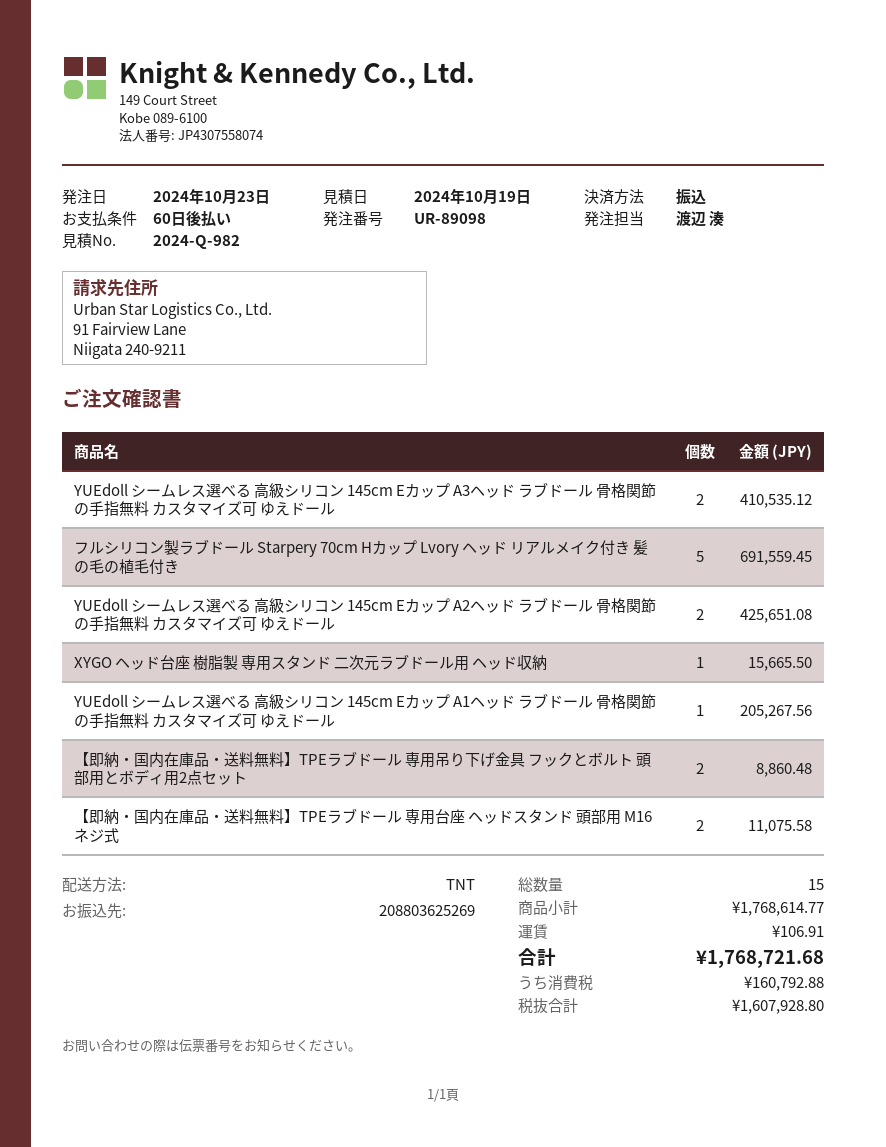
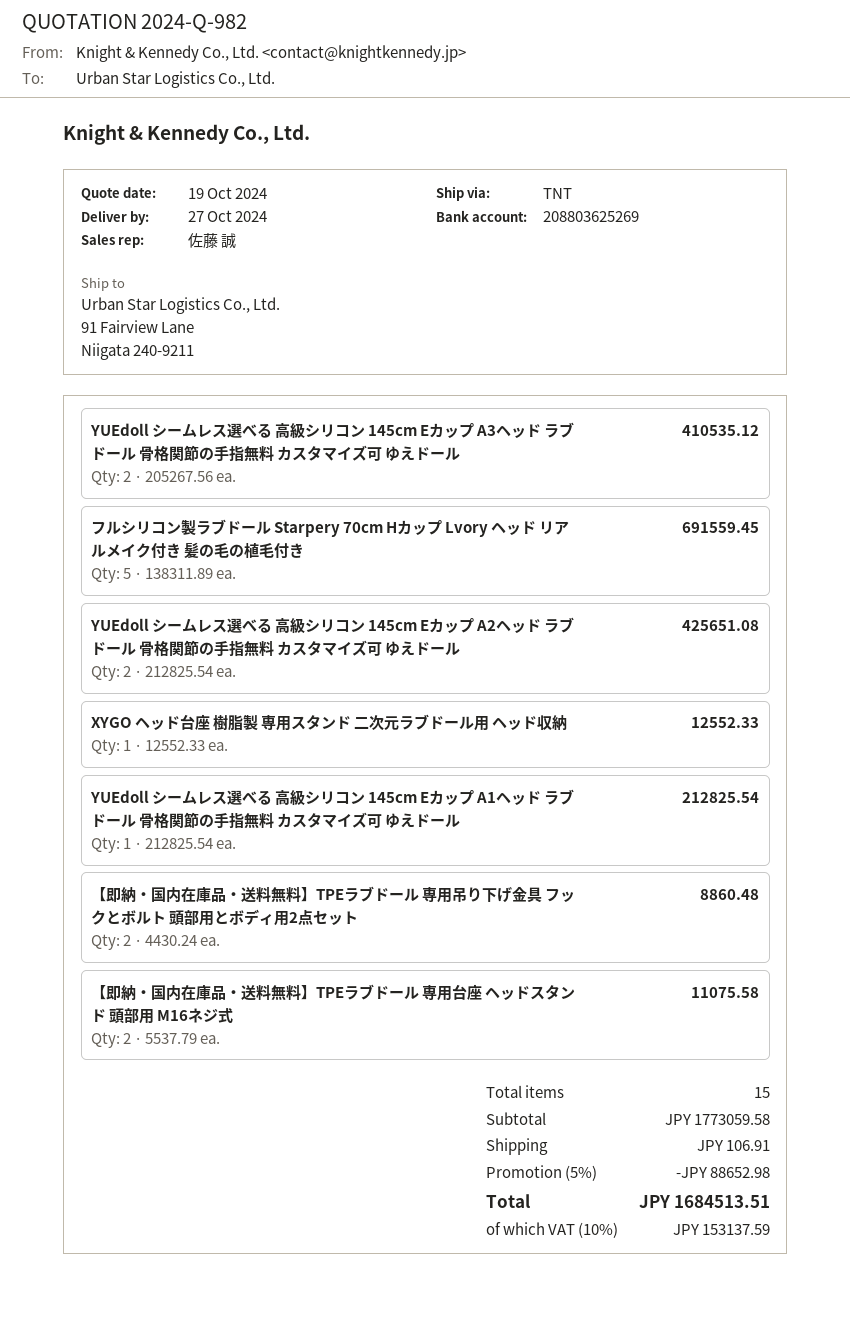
XYGO ヘッド台座 樹脂製 専用スタンド 二次元ラブドール用 ヘッド収納: 1 for 15665.50 -> 1 for 12552.33
YUEdoll シームレス選べる 高級シリコン 145cm Eカップ A1ヘッド ラブドール 骨格関節の手指無料 カスタマイズ可 ゆえドール: 1 for 205267.56 -> 1 for 212825.54
subtotal: 1768614.77 -> 1773059.58
discount: none -> 5% = 88652.98
tax: 160792.88 -> 153137.59
total: 1768721.68 -> 1684513.51

